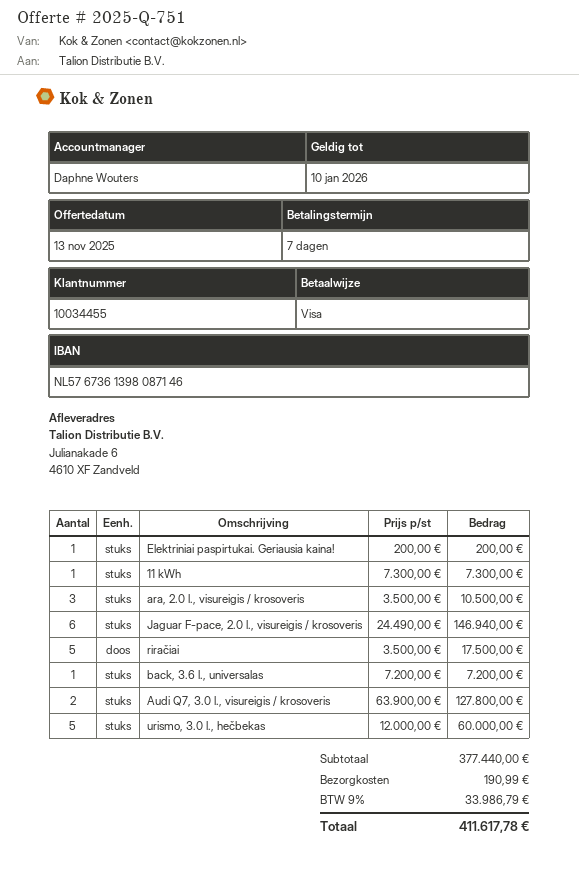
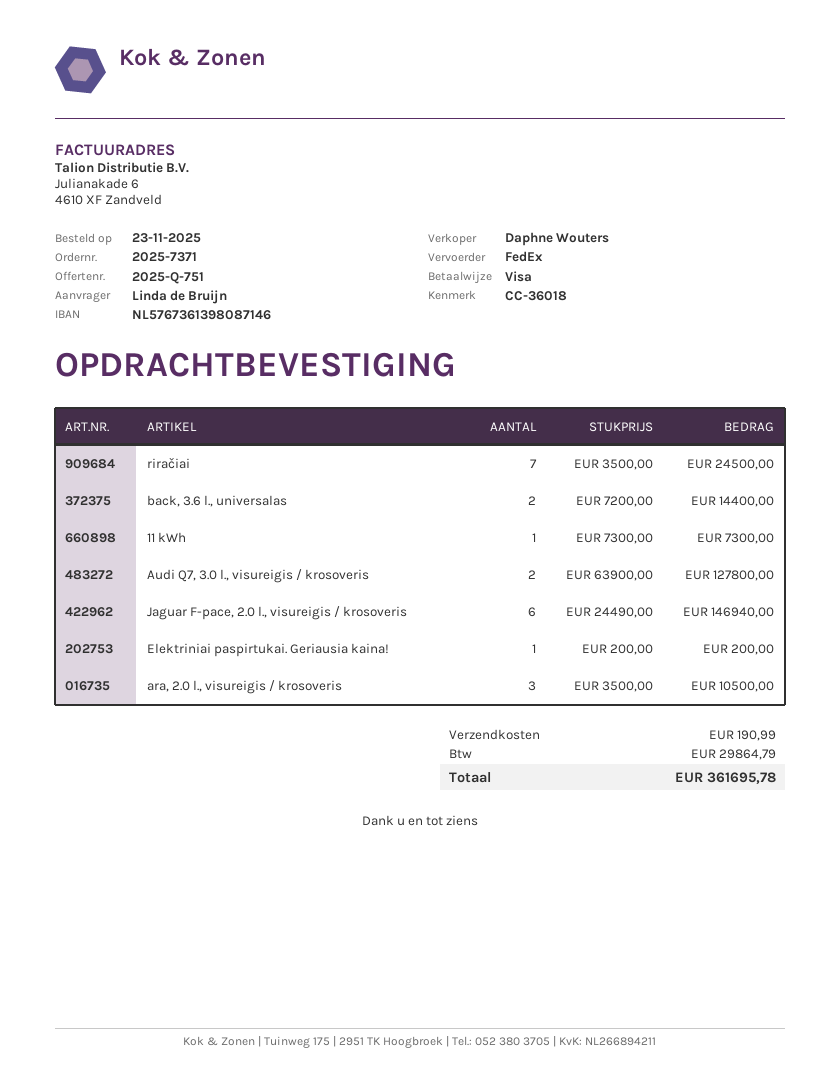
riračiai: 5 x 3500.00 = 17500.00 -> 7 x 3500.00 = 24500.00
back, 3.6 l., universalas: 1 x 7200.00 = 7200.00 -> 2 x 7200.00 = 14400.00
urismo, 3.0 l., hečbekas: 5 x 12000.00 = 60000.00 -> none
tax: 33986.79 -> 29864.79
total: 411617.78 -> 361695.78

